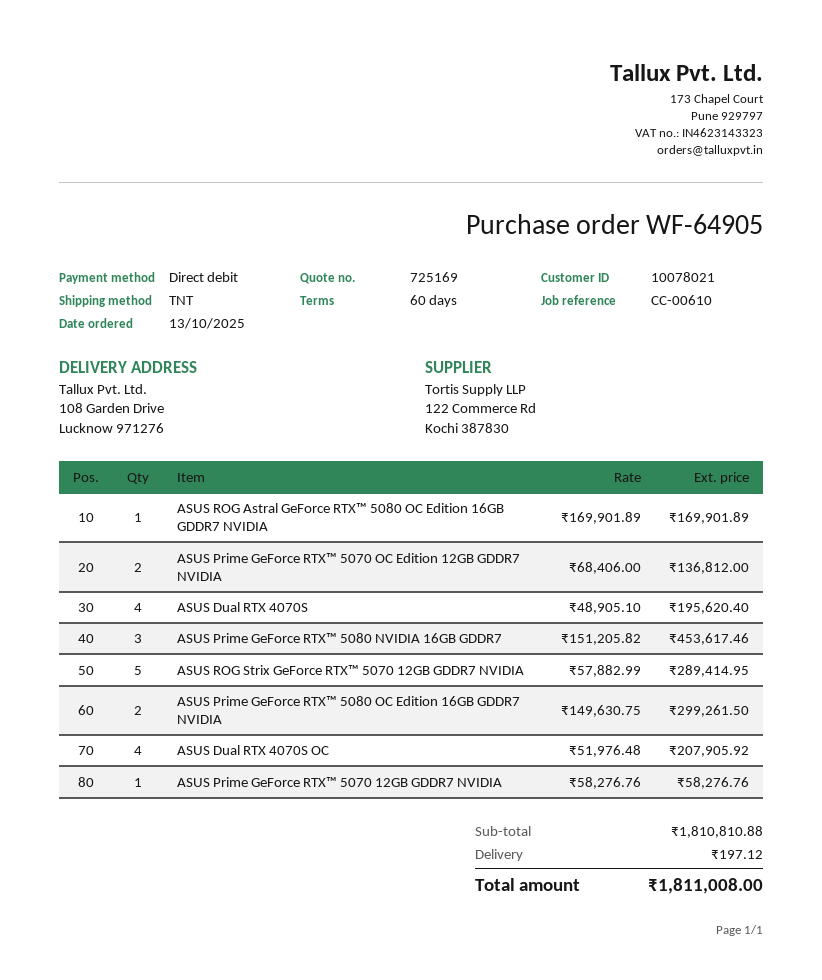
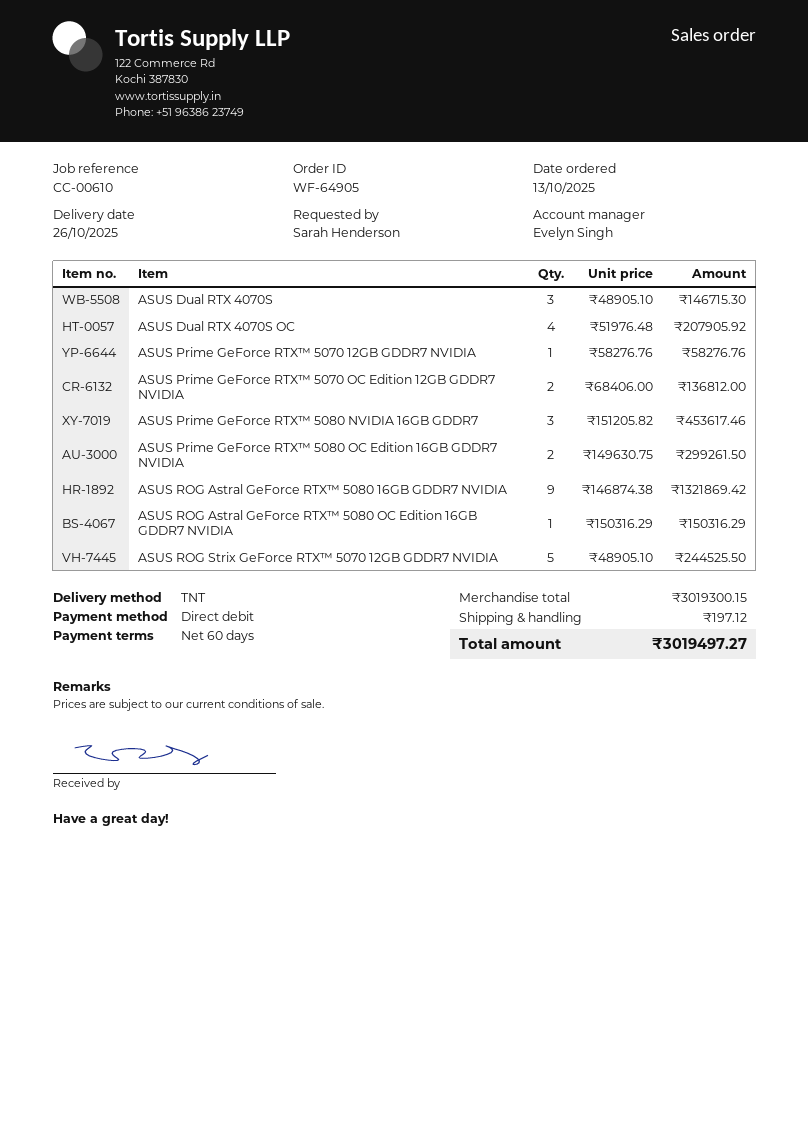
ASUS ROG Astral GeForce RTX™ 5080 OC Edition 16GB GDDR7 NVIDIA: 1 x 169901.89 = 169901.89 -> 1 x 150316.29 = 150316.29
ASUS Dual RTX 4070S: 4 x 48905.10 = 195620.40 -> 3 x 48905.10 = 146715.30
ASUS ROG Strix GeForce RTX™ 5070 12GB GDDR7 NVIDIA: 5 x 57882.99 = 289414.95 -> 5 x 48905.10 = 244525.50
ASUS ROG Astral GeForce RTX™ 5080 16GB GDDR7 NVIDIA: none -> 9 x 146874.38 = 1321869.42
subtotal: 1810810.88 -> 3019300.15
total: 1811008.00 -> 3019497.27

